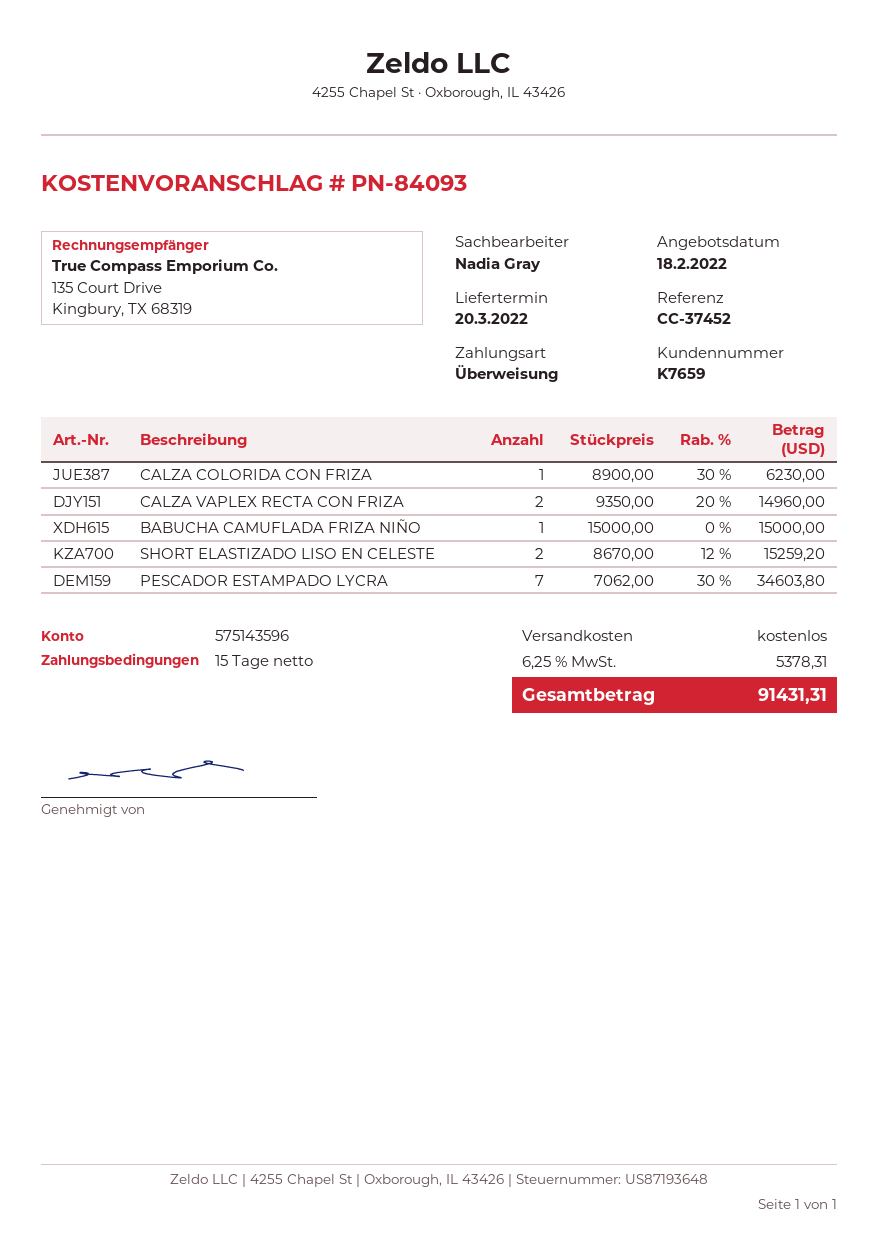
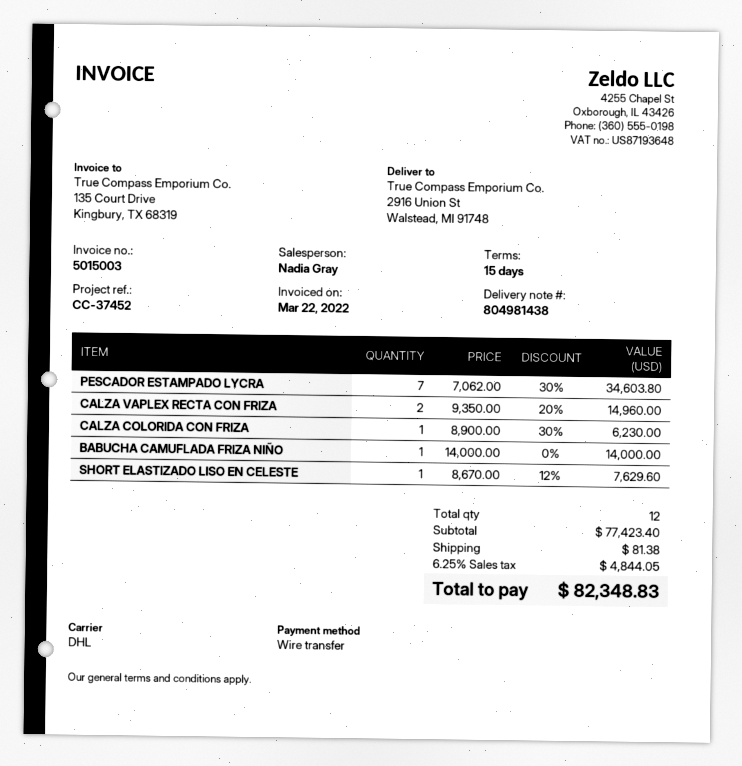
BABUCHA CAMUFLADA FRIZA NIÑO: 1 x 15000.00 = 15000.00 -> 1 x 14000.00 = 14000.00
SHORT ELASTIZADO LISO EN CELESTE: 2 x 8670.00 - 12% = 15259.20 -> 1 x 8670.00 - 12% = 7629.60
shipping: 0.00 -> 81.38
tax: 6.25% = 5378.31 -> 6.25% = 4844.05
total: 91431.31 -> 82348.83

